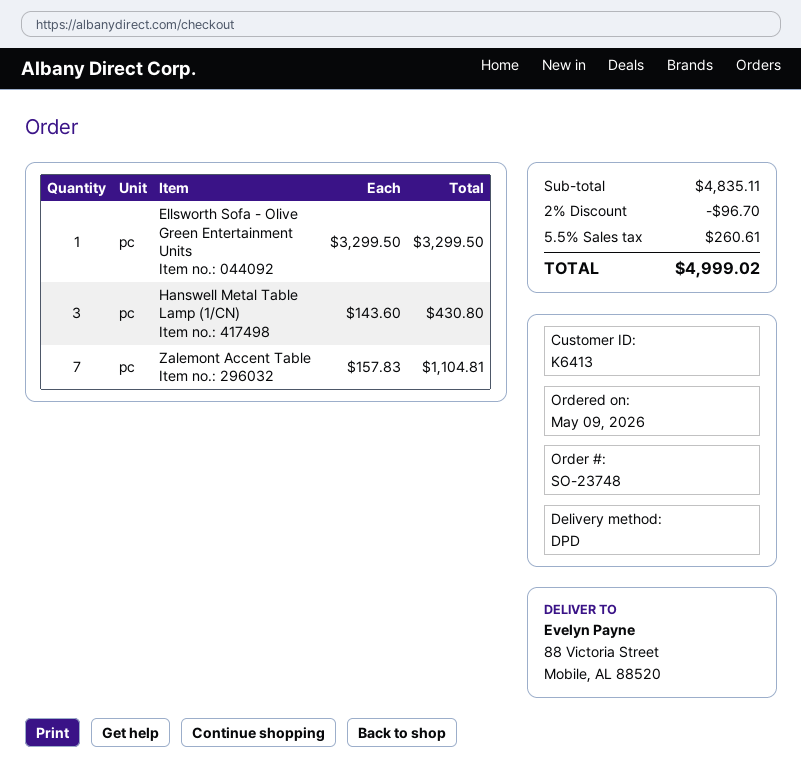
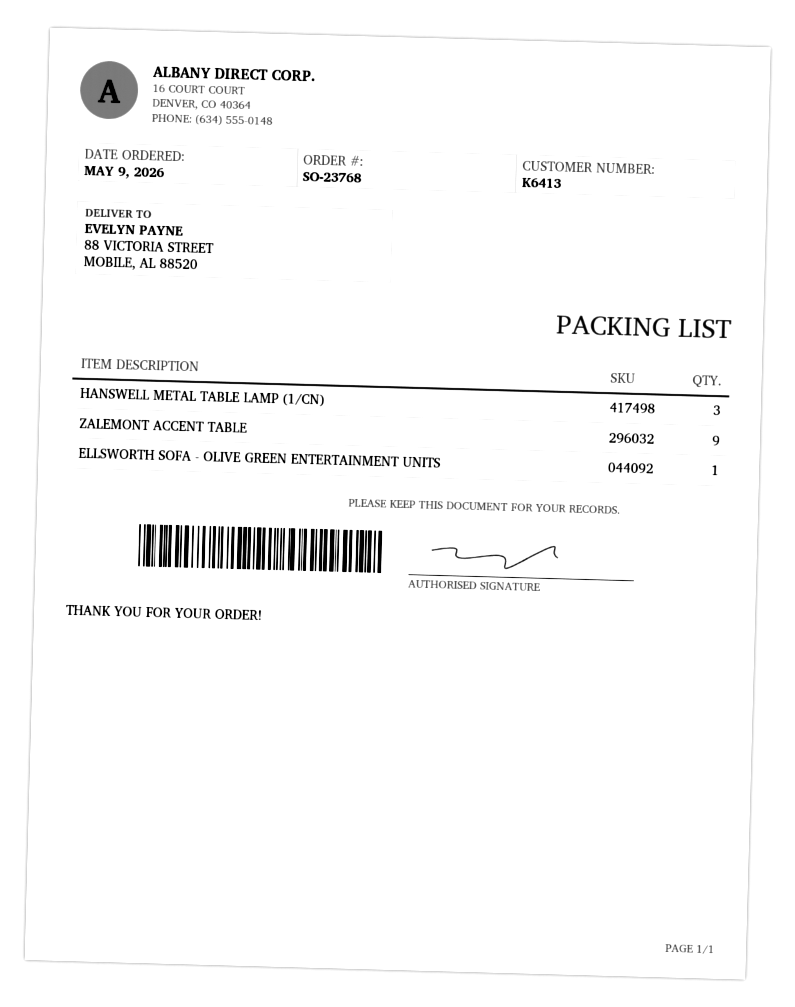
order number: SO-23748 -> SO-23768
Zalemont Accent Table: 7 -> 9

